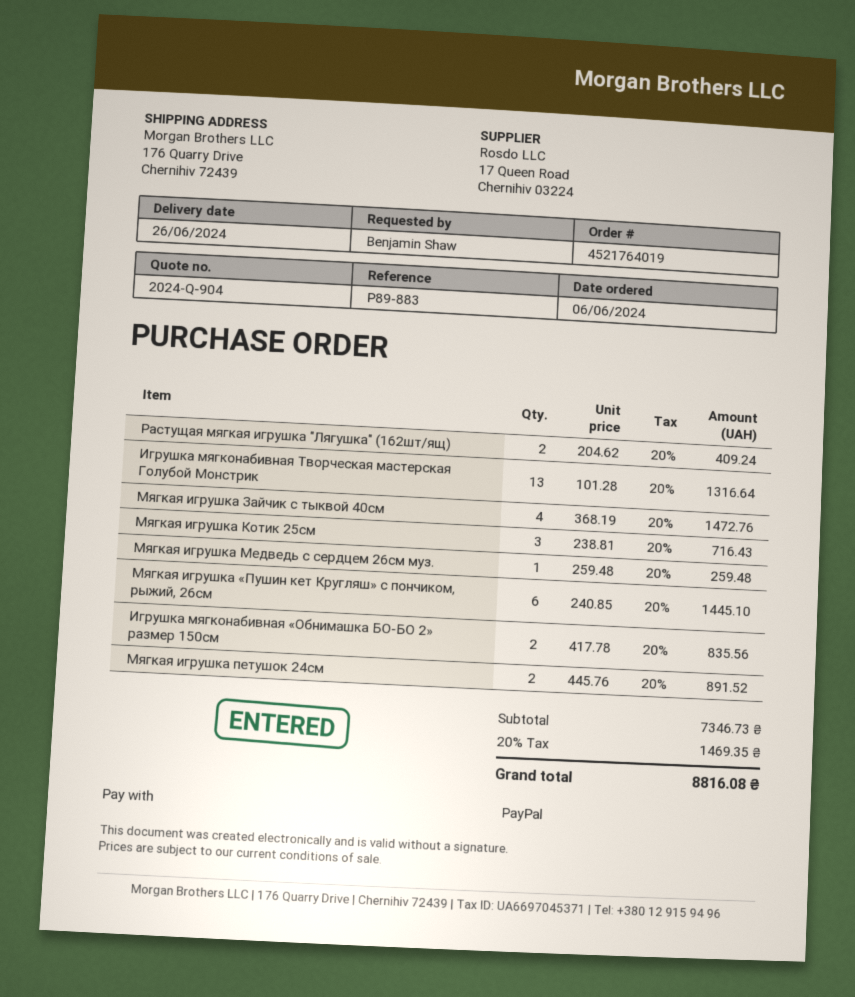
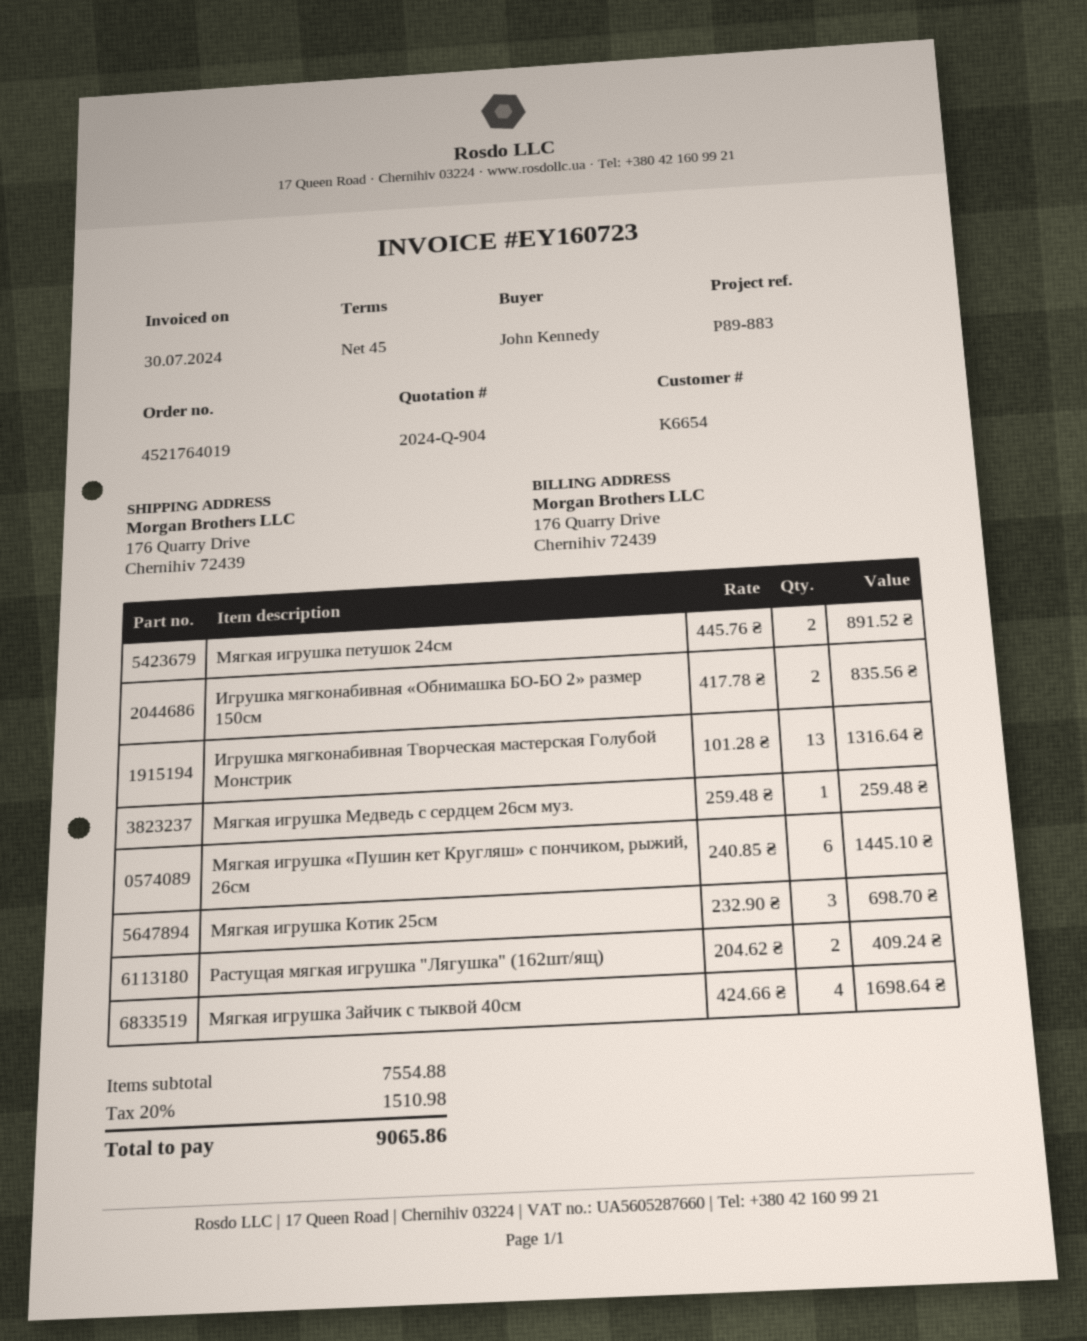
ordered by: Benjamin Shaw -> John Kennedy
Мягкая игрушка Зайчик с тыквой 40см: 4 x 368.19 = 1472.76 -> 4 x 424.66 = 1698.64
Мягкая игрушка Котик 25см: 3 x 238.81 = 716.43 -> 3 x 232.90 = 698.70
subtotal: 7346.73 -> 7554.88
tax: 20% = 1469.35 -> 20% = 1510.98
total: 8816.08 -> 9065.86

